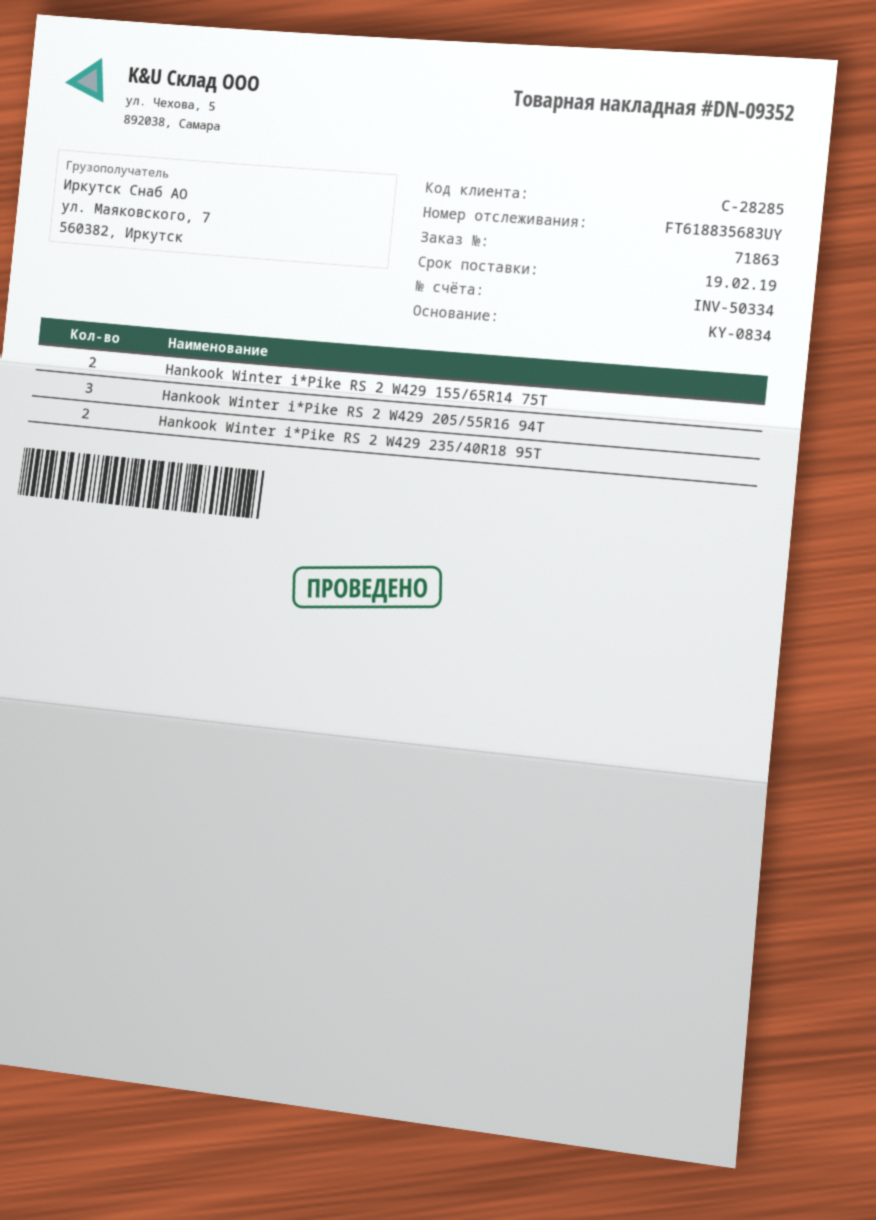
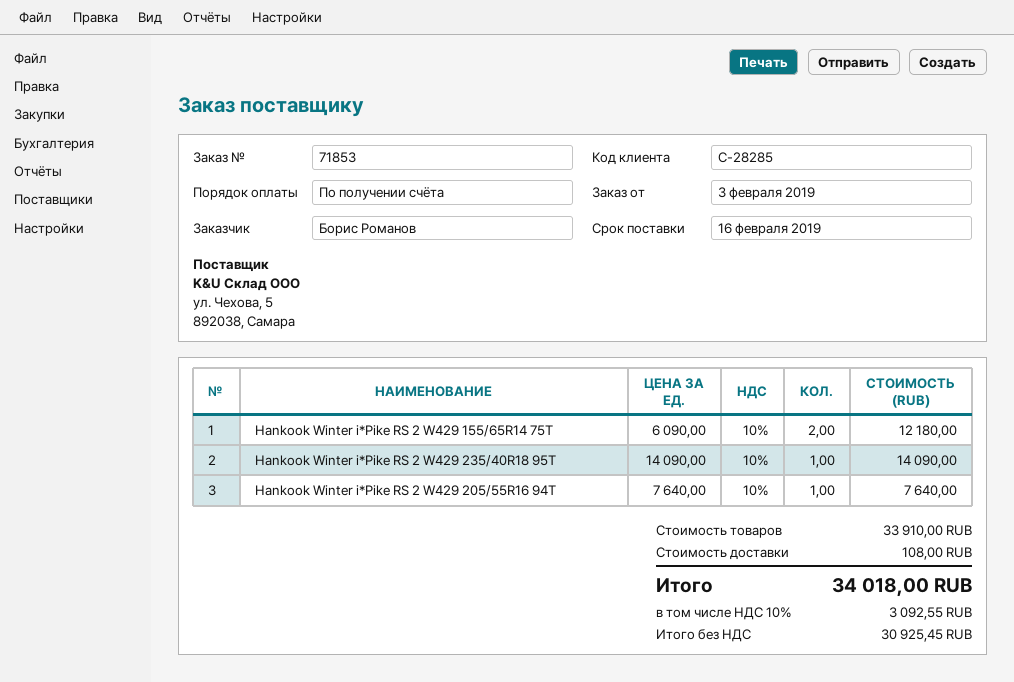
order number: 71863 -> 71853
delivery date: 2019-02-19 -> 2019-02-16
Hankook Winter i*Pike RS 2 W429 205/55R16 94T: 3 -> 1
Hankook Winter i*Pike RS 2 W429 235/40R18 95T: 2 -> 1

